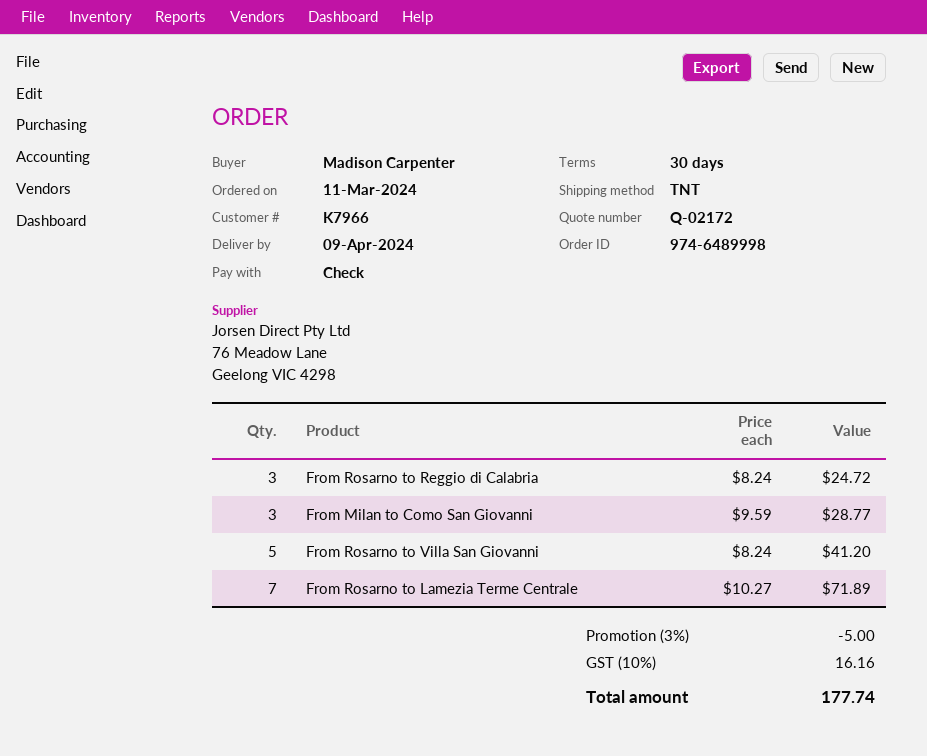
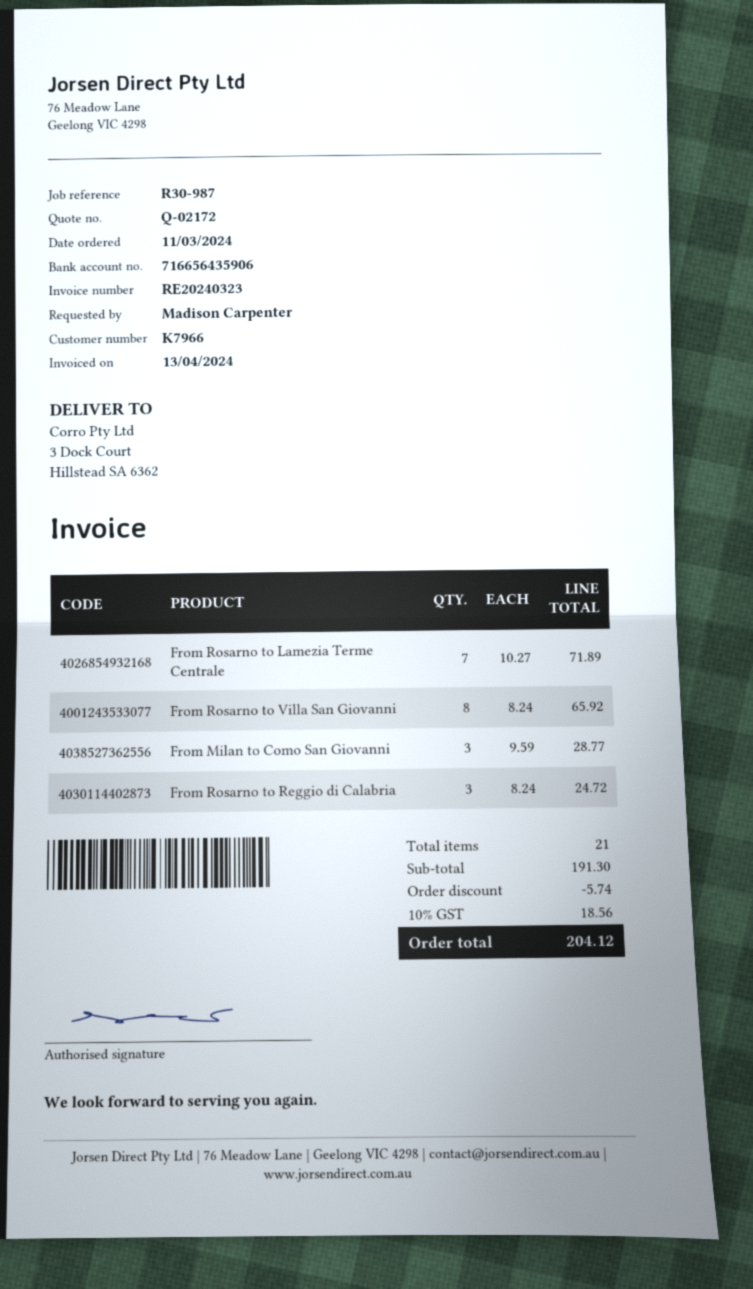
From Rosarno to Villa San Giovanni: 5 x 8.24 = 41.20 -> 8 x 8.24 = 65.92
discount: 5.00 -> 5.74
tax: 10% = 16.16 -> 10% = 18.56
total: 177.74 -> 204.12

